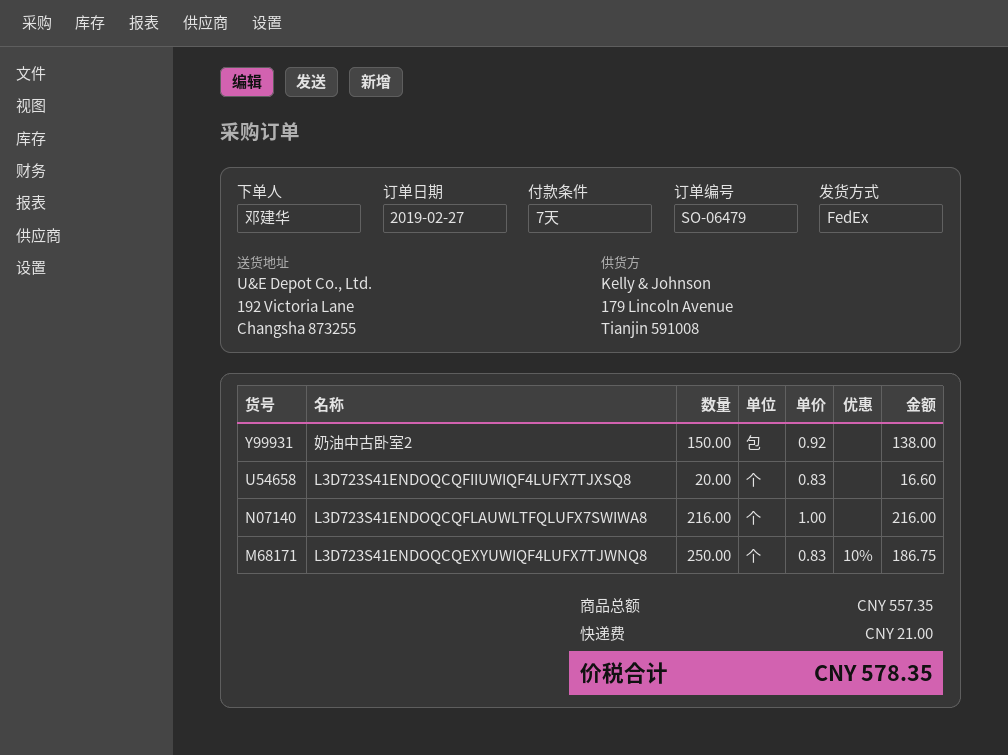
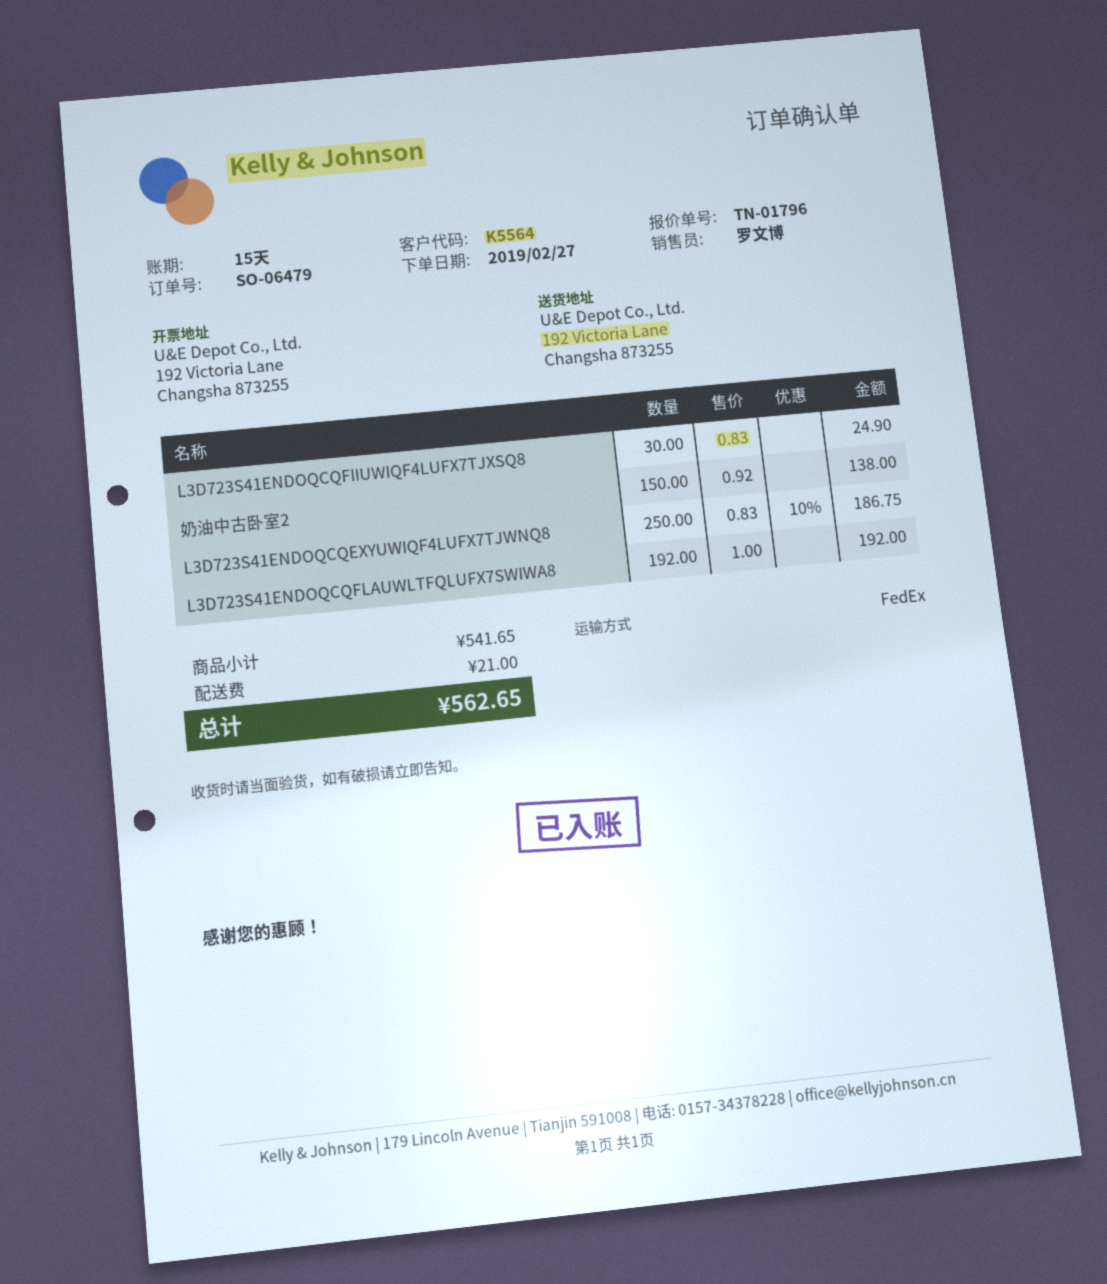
payment terms: 7 days -> 15 days
L3D723S41ENDOQCQFIIUWIQF4LUFX7TJXSQ8: 20 x 0.83 = 16.60 -> 30 x 0.83 = 24.90
L3D723S41ENDOQCQFLAUWLTFQLUFX7SWIWA8: 216 x 1.00 = 216.00 -> 192 x 1.00 = 192.00
subtotal: 557.35 -> 541.65
total: 578.35 -> 562.65

